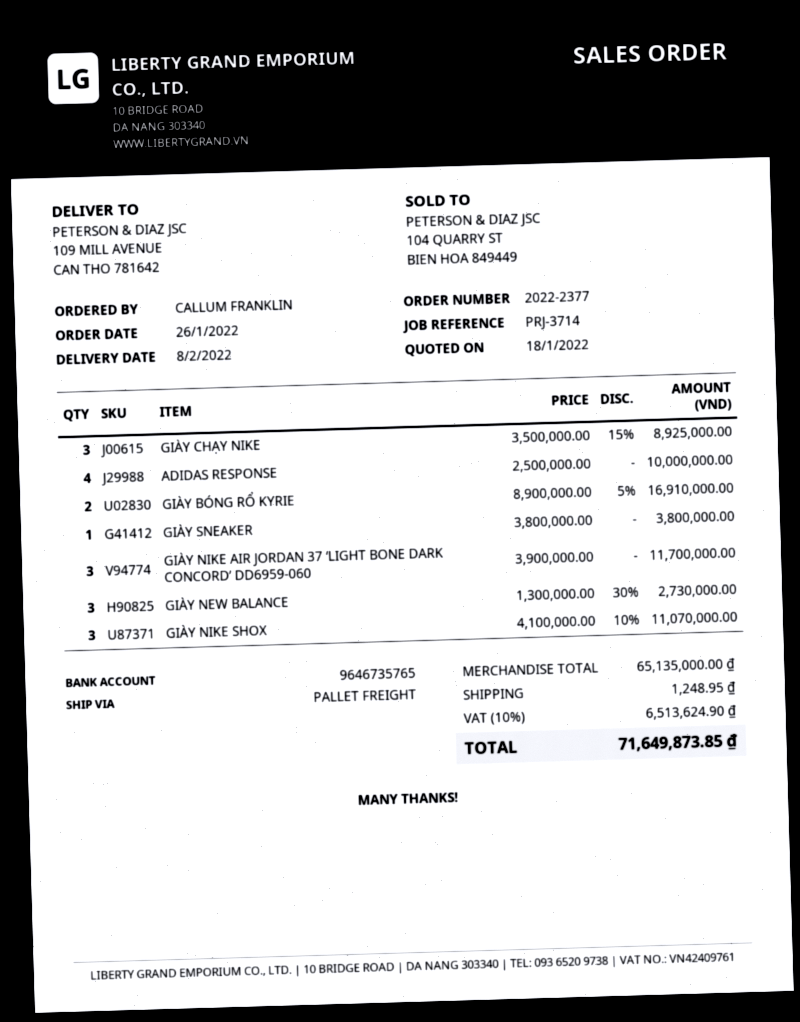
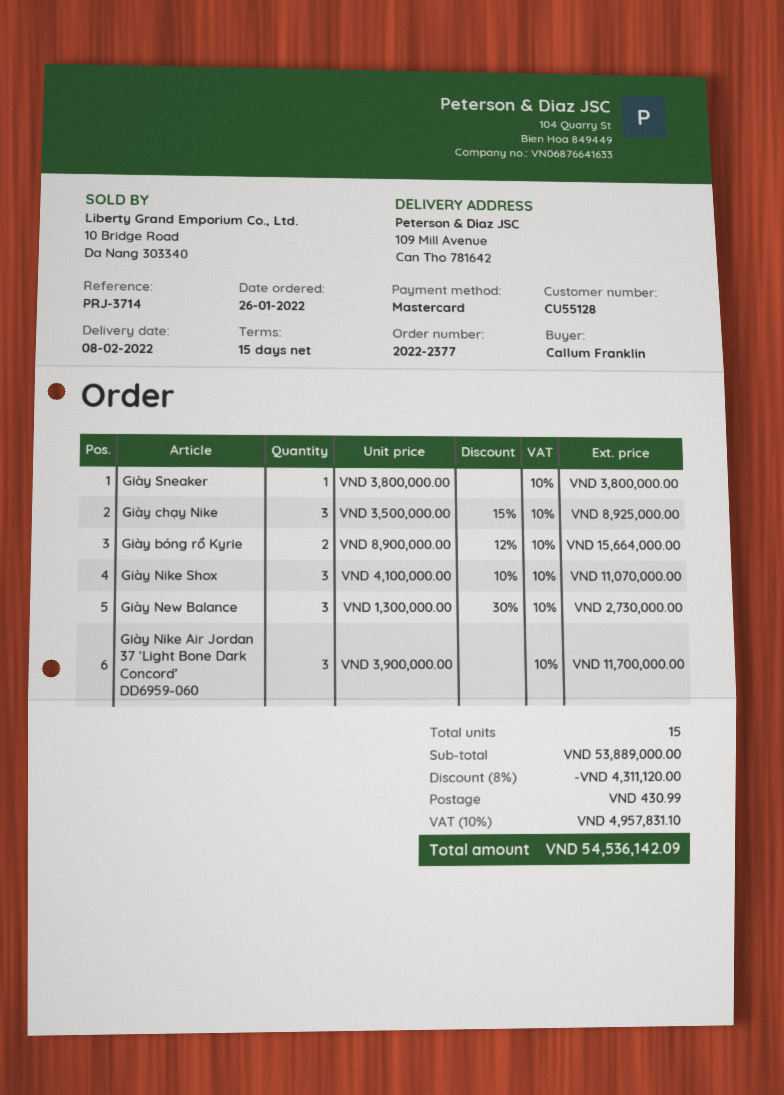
ADIDAS RESPONSE: 4 x 2500000.00 = 10000000.00 -> none
GIÀY BÓNG RỔ KYRIE: 2 x 8900000.00 - 5% = 16910000.00 -> 2 x 8900000.00 - 12% = 15664000.00
subtotal: 65135000.00 -> 53889000.00
discount: none -> 8% = 4311120.00
shipping: 1248.95 -> 430.99
tax: 10% = 6513624.90 -> 10% = 4957831.10
total: 71649873.85 -> 54536142.09

